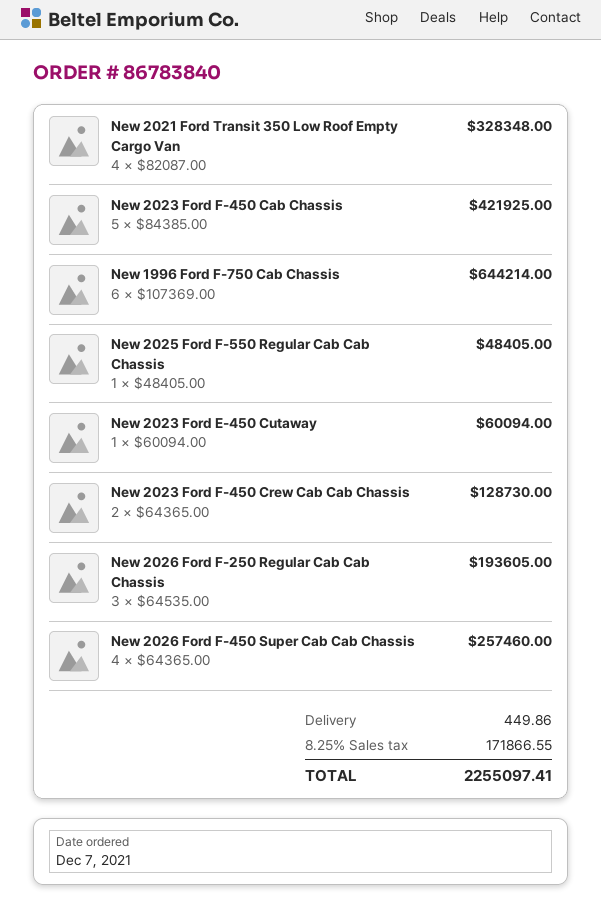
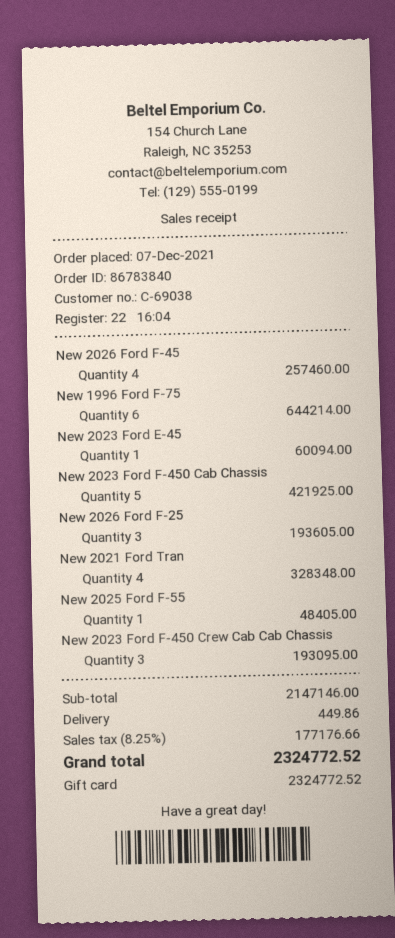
New 2023 Ford F-450 Crew Cab Cab Chassis: 2 for 128730.00 -> 3 for 193095.00
tax: 8.25% = 171866.55 -> 8.25% = 177176.66
total: 2255097.41 -> 2324772.52

